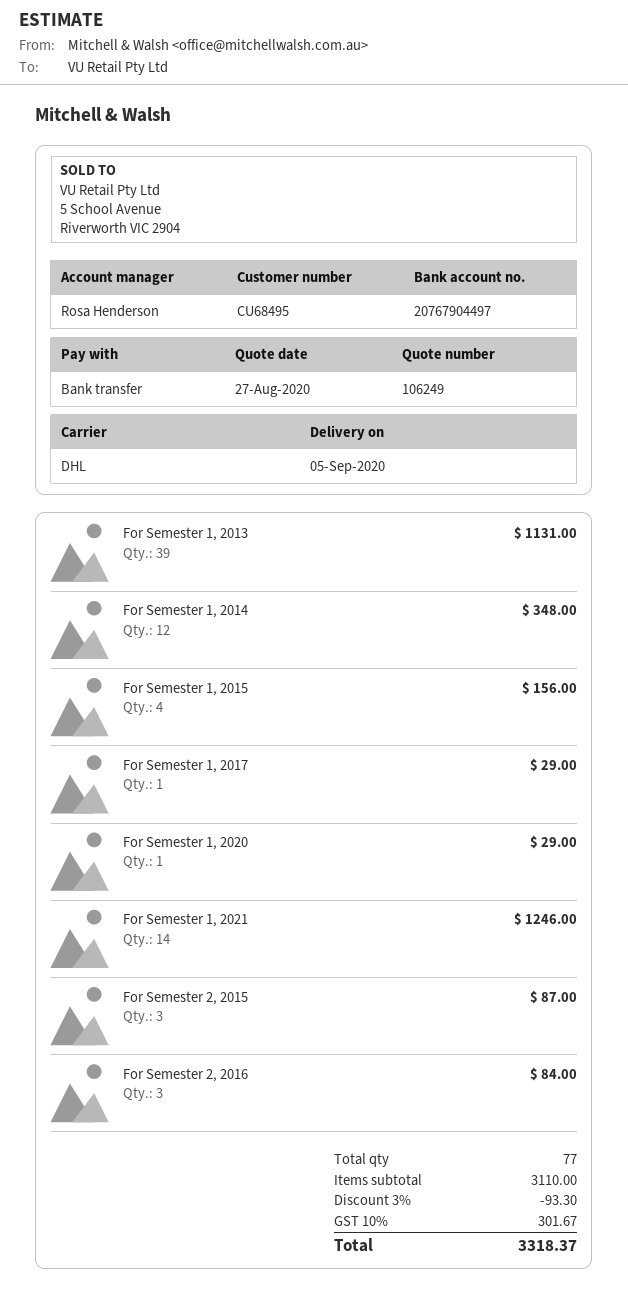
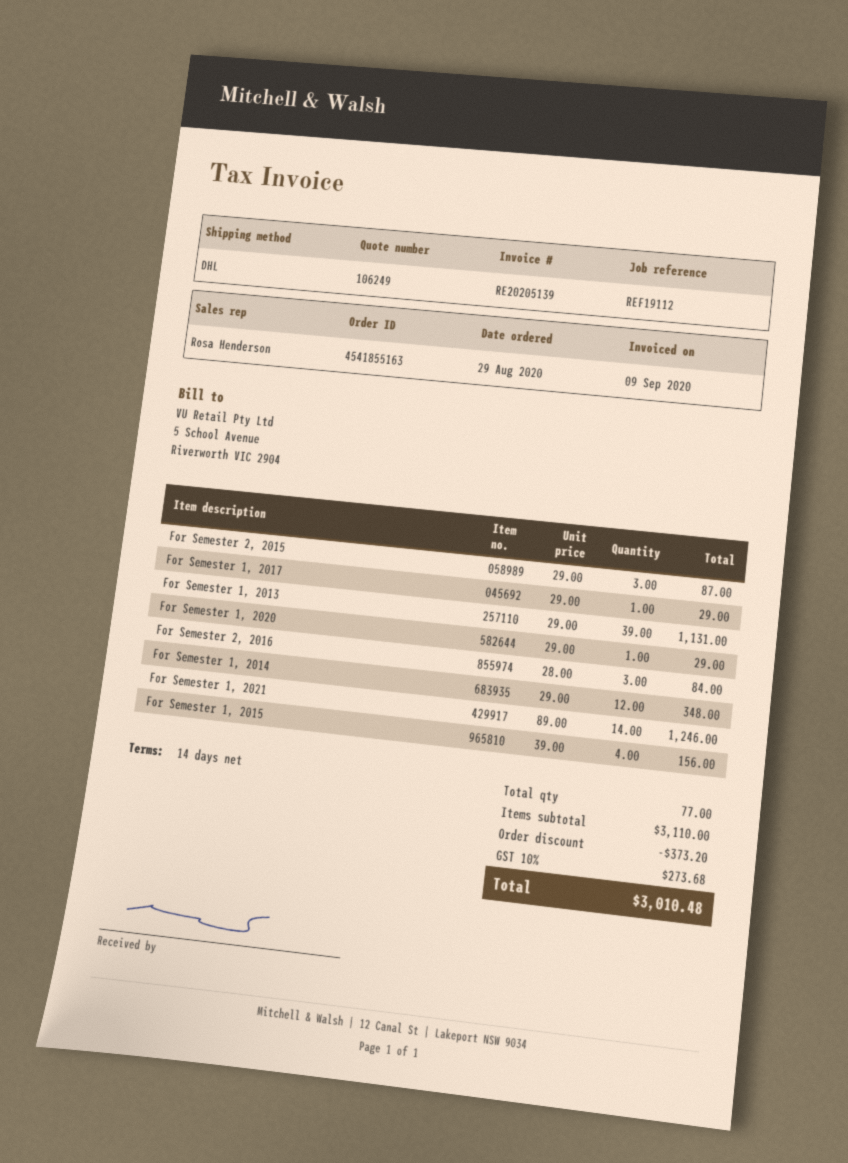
discount: 93.30 -> 373.20
tax: 10% = 301.67 -> 10% = 273.68
total: 3318.37 -> 3010.48

